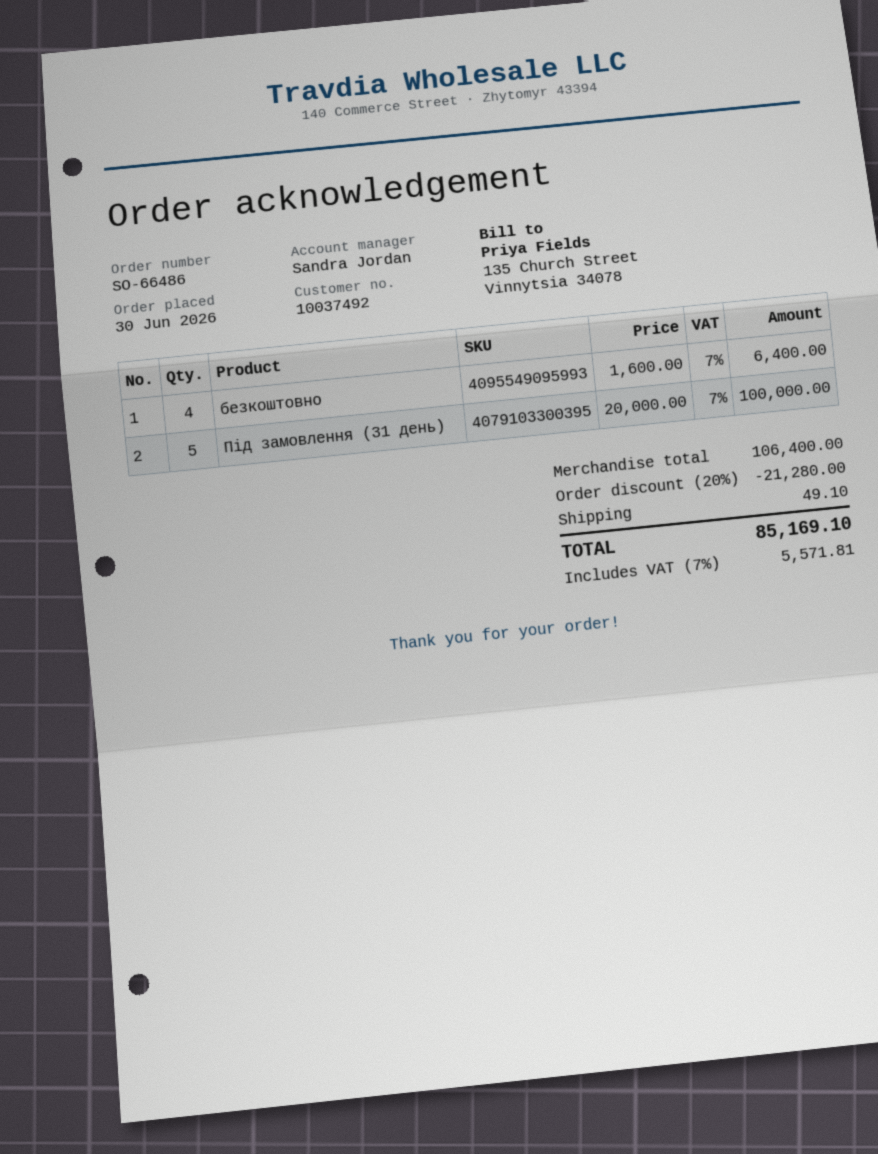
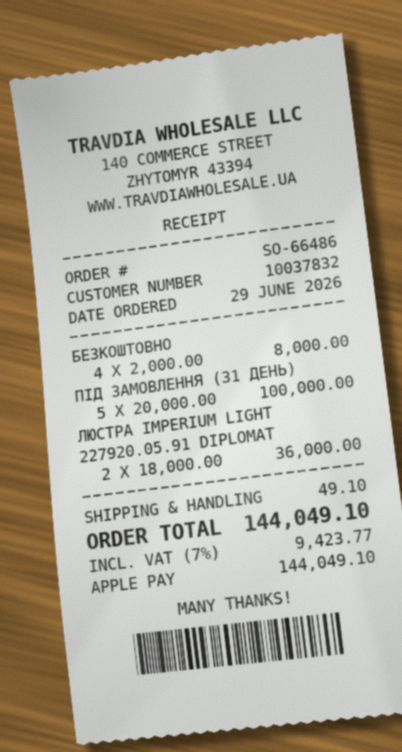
order date: 2026-06-30 -> 2026-06-29
customer number: 10037492 -> 10037832
безкоштовно: 4 x 1600.00 = 6400.00 -> 4 x 2000.00 = 8000.00
ЛЮСТРА IMPERIUM LIGHT 227920.05.91 DIPLOMAT: none -> 2 x 18000.00 = 36000.00
discount: 20% = 21280.00 -> none
tax: 7% = 5571.81 -> 7% = 9423.77
total: 85169.10 -> 144049.10

